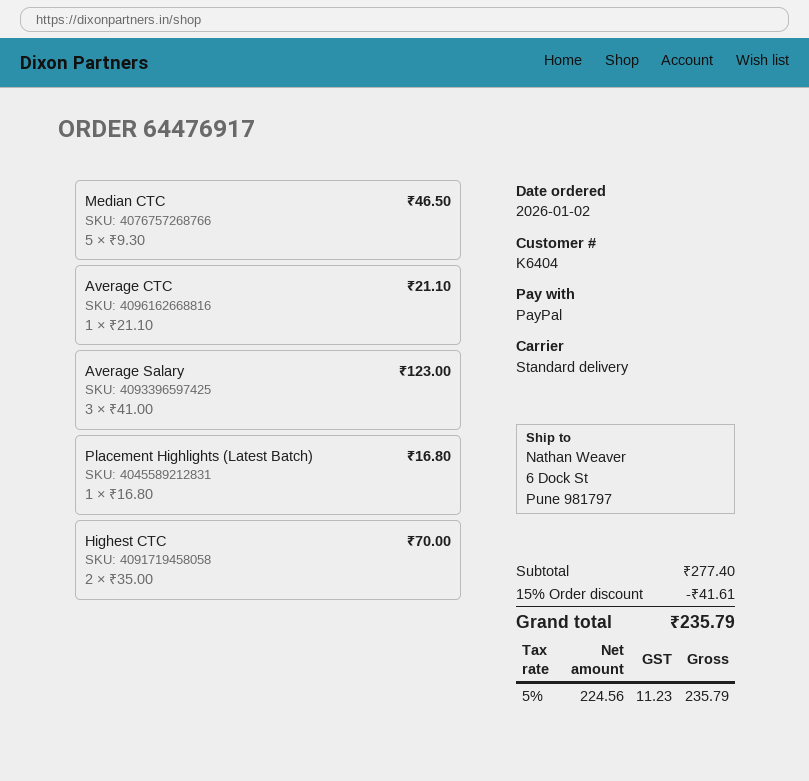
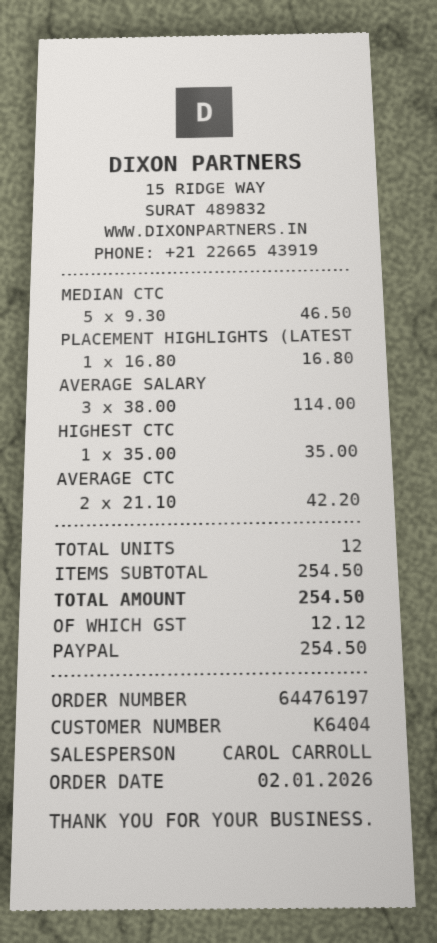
order number: 64476917 -> 64476197
Average CTC: 1 x 21.10 = 21.10 -> 2 x 21.10 = 42.20
Average Salary: 3 x 41.00 = 123.00 -> 3 x 38.00 = 114.00
Highest CTC: 2 x 35.00 = 70.00 -> 1 x 35.00 = 35.00
subtotal: 277.40 -> 254.50
discount: 15% = 41.61 -> none
tax: 11.23 -> 12.12
total: 235.79 -> 254.50

